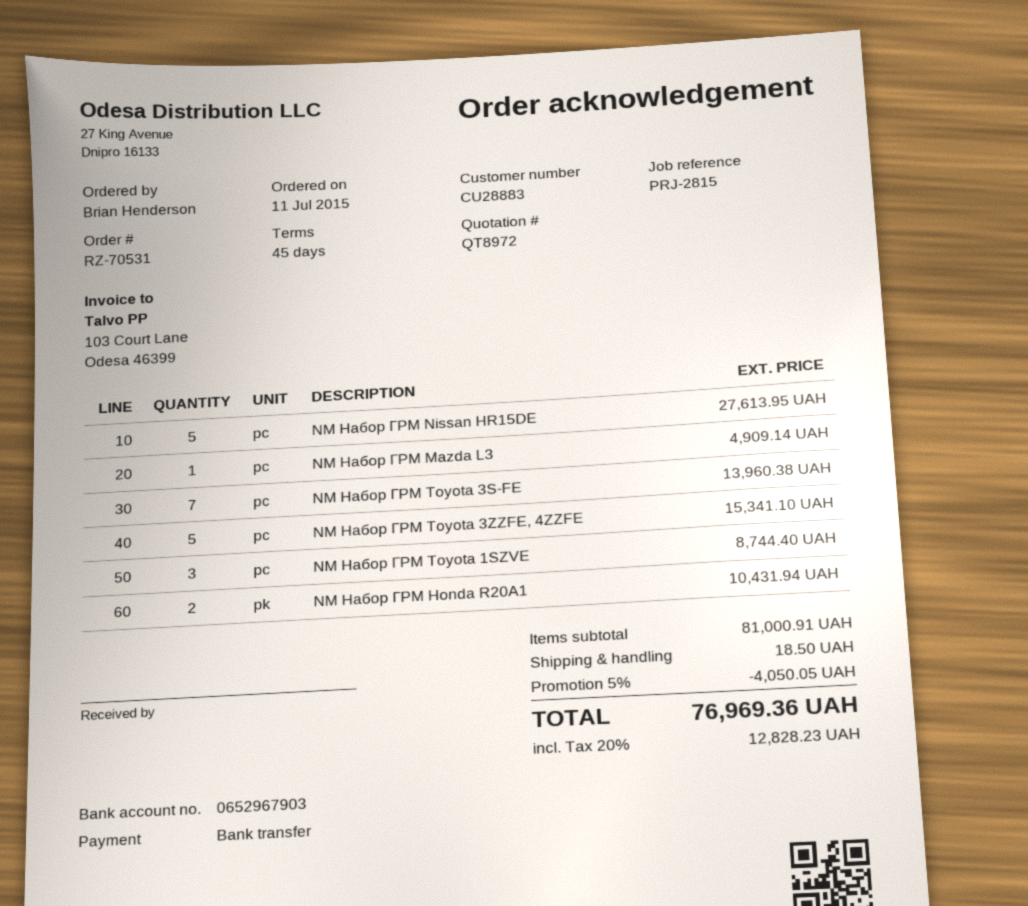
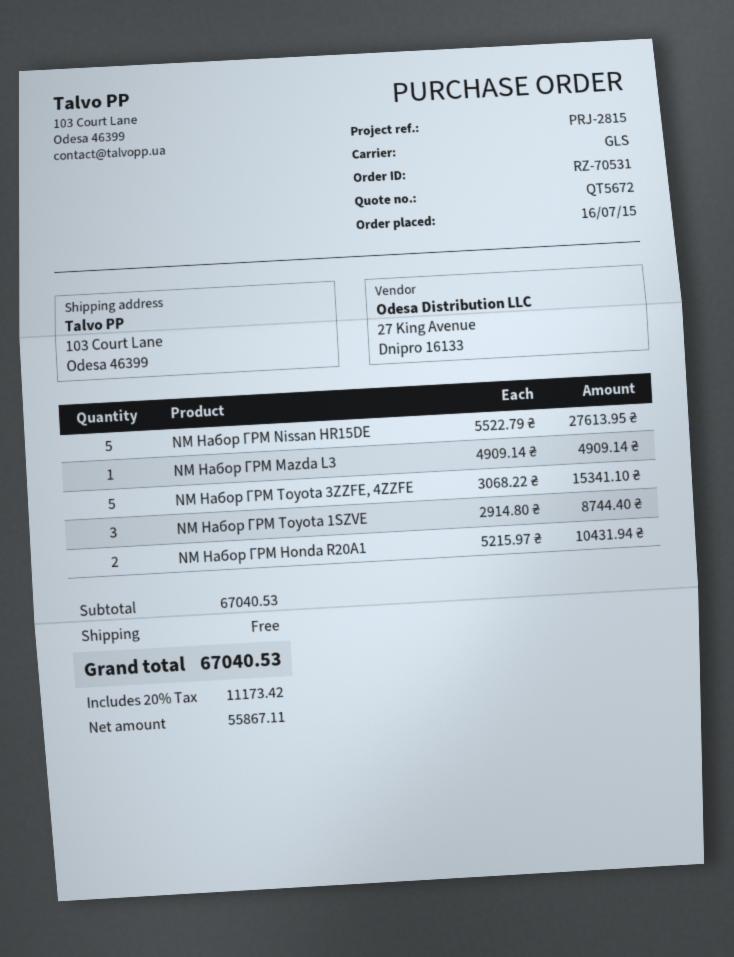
quote number: QT8972 -> QT5672
order date: 2015-07-11 -> 2015-07-16
NM Набор ГРМ Toyota 3S-FE: 7 for 13960.38 -> none
subtotal: 81000.91 -> 67040.53
discount: 5% = 4050.05 -> none
shipping: 18.50 -> 0.00
tax: 20% = 12828.23 -> 20% = 11173.42
total: 76969.36 -> 67040.53

